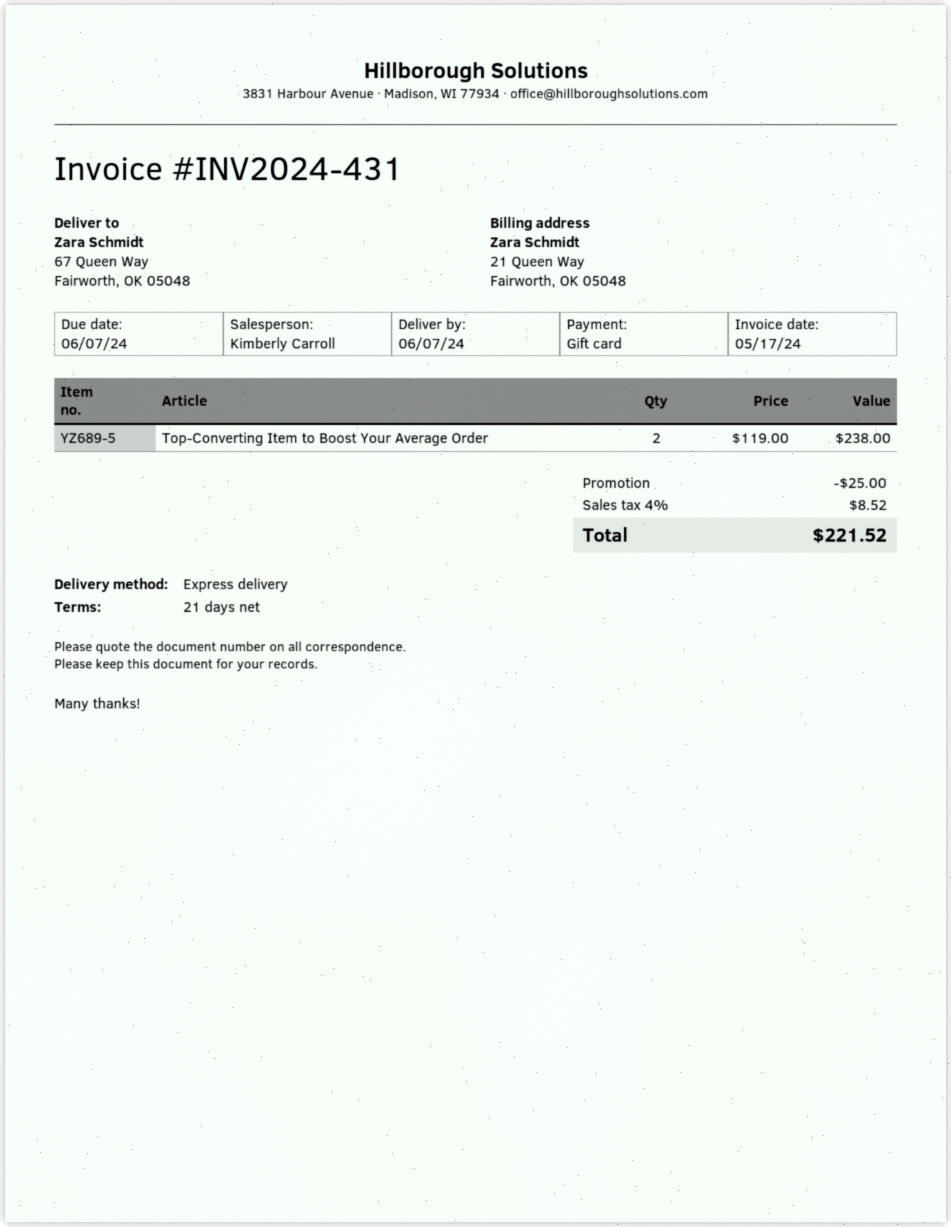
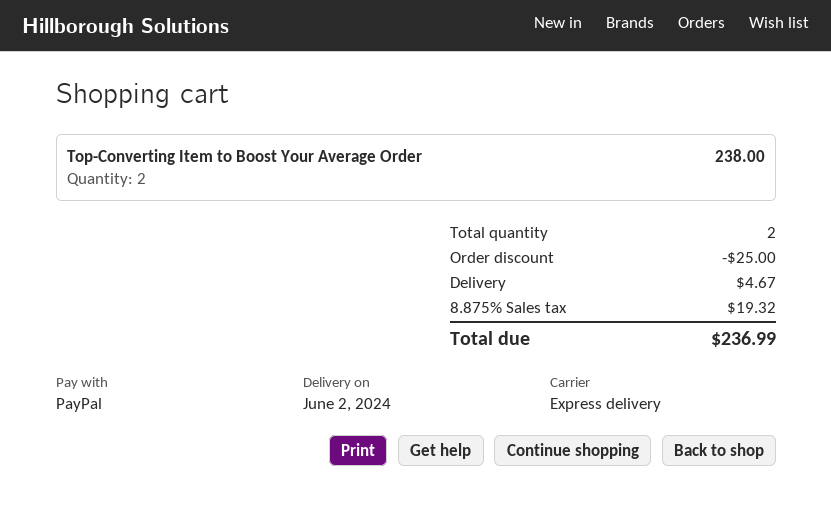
delivery date: 2024-06-07 -> 2024-06-02
payment method: gift card -> PayPal
shipping: none -> 4.67
tax: 4% = 8.52 -> 8.875% = 19.32
total: 221.52 -> 236.99

